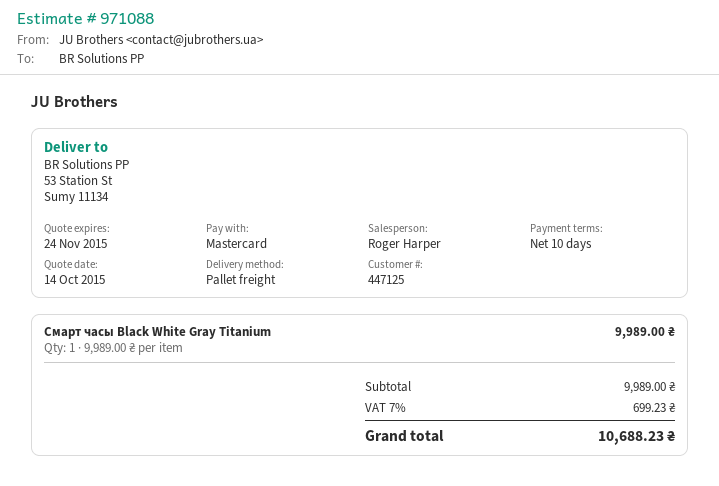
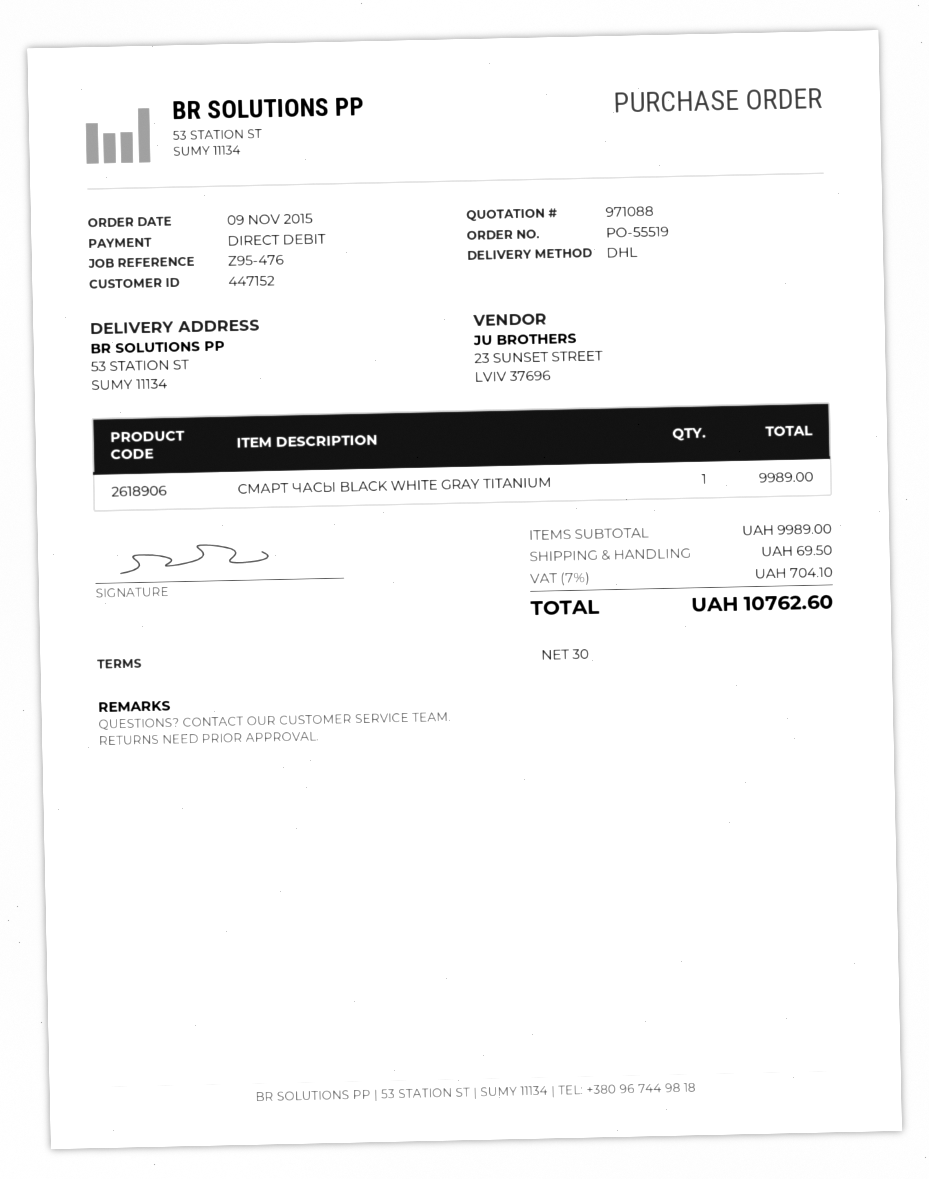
payment terms: 10 days -> 30 days
customer number: 447125 -> 447152
payment method: Mastercard -> direct debit
shipping method: pallet freight -> DHL
shipping: none -> 69.50
tax: 7% = 699.23 -> 7% = 704.10
total: 10688.23 -> 10762.60

